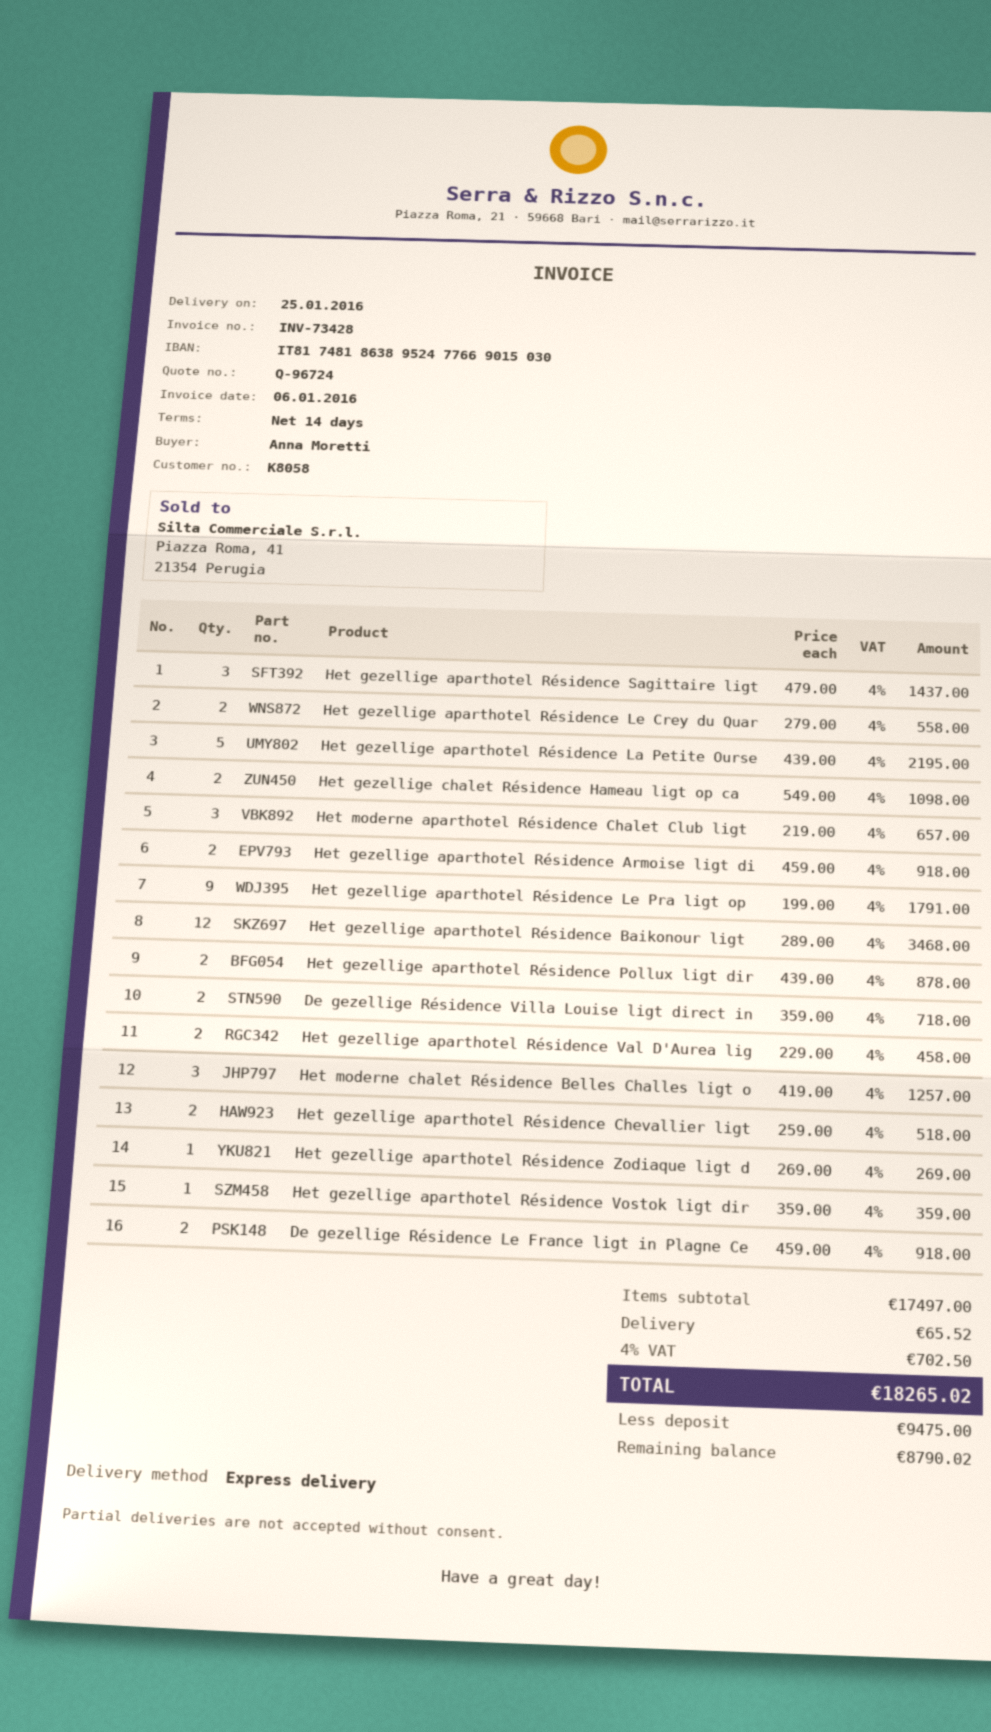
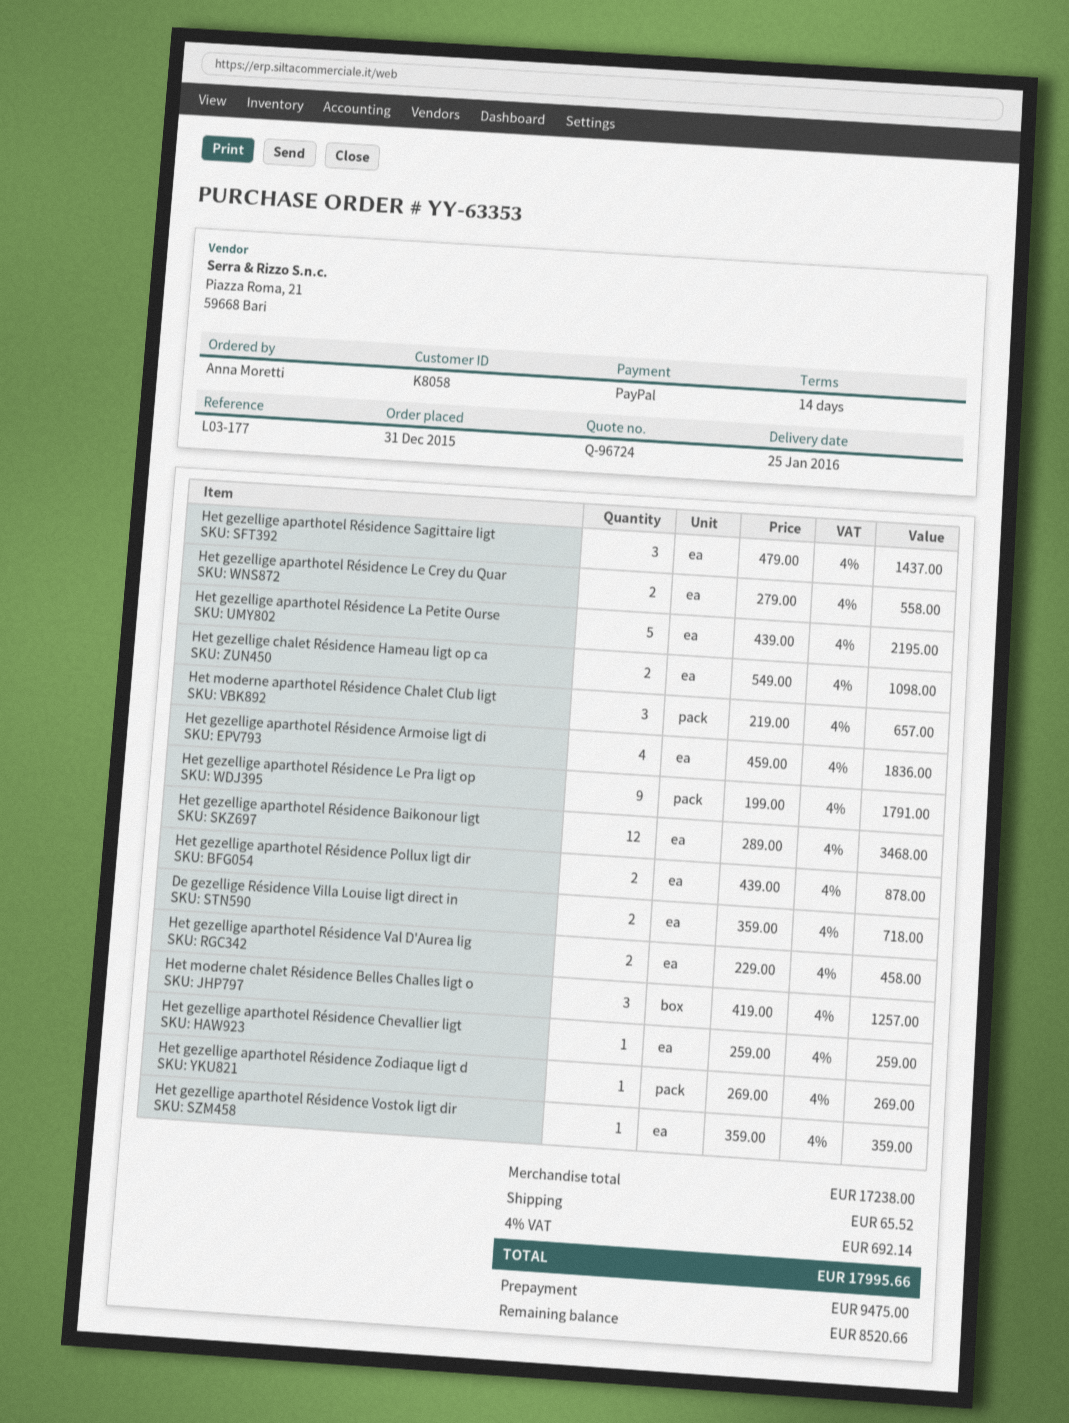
Het gezellige aparthotel Résidence Armoise ligt di: 2 x 459.00 = 918.00 -> 4 x 459.00 = 1836.00
Het gezellige aparthotel Résidence Chevallier ligt: 2 x 259.00 = 518.00 -> 1 x 259.00 = 259.00
De gezellige Résidence Le France ligt in Plagne Ce: 2 x 459.00 = 918.00 -> none
subtotal: 17497.00 -> 17238.00
tax: 4% = 702.50 -> 4% = 692.14
total: 18265.02 -> 17995.66
balance: 8790.02 -> 8520.66

